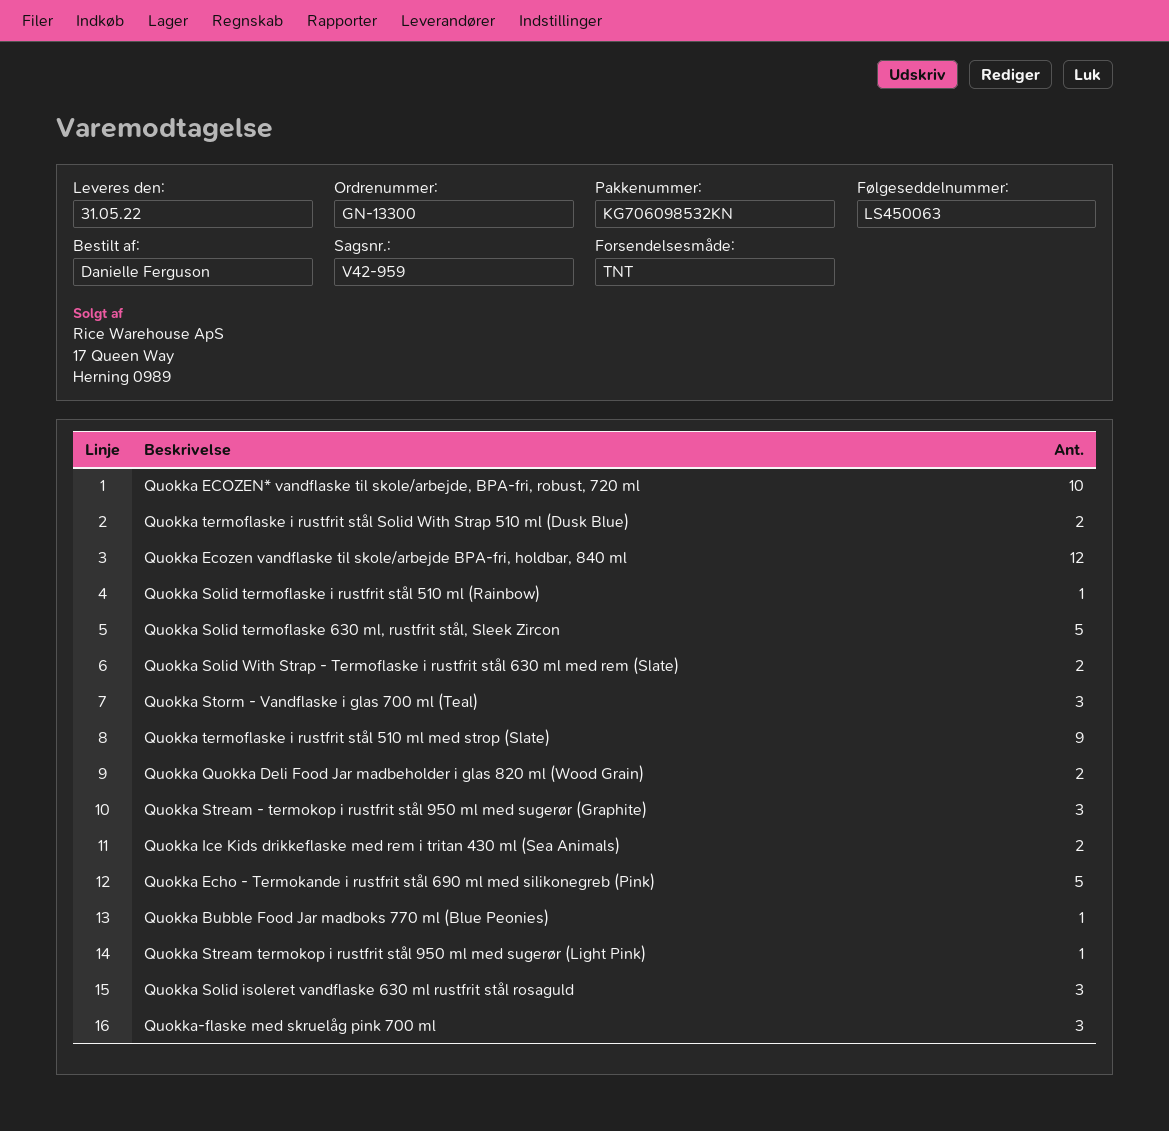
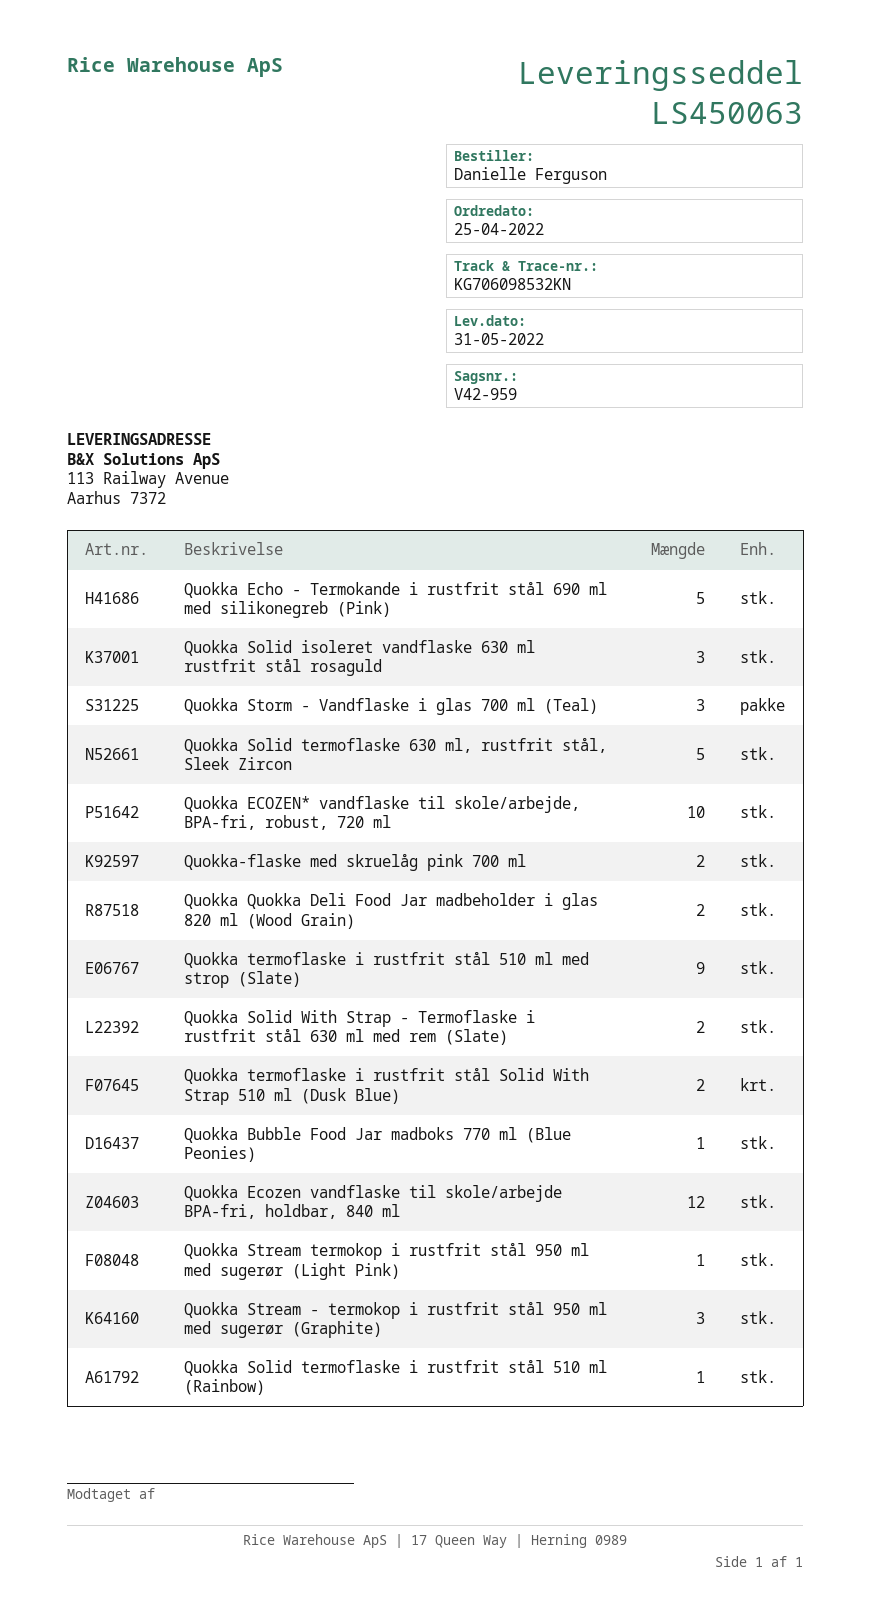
Quokka Ice Kids drikkeflaske med rem i tritan 430 ml (Sea Animals): 2 -> none
Quokka-flaske med skruelåg pink 700 ml: 3 -> 2

